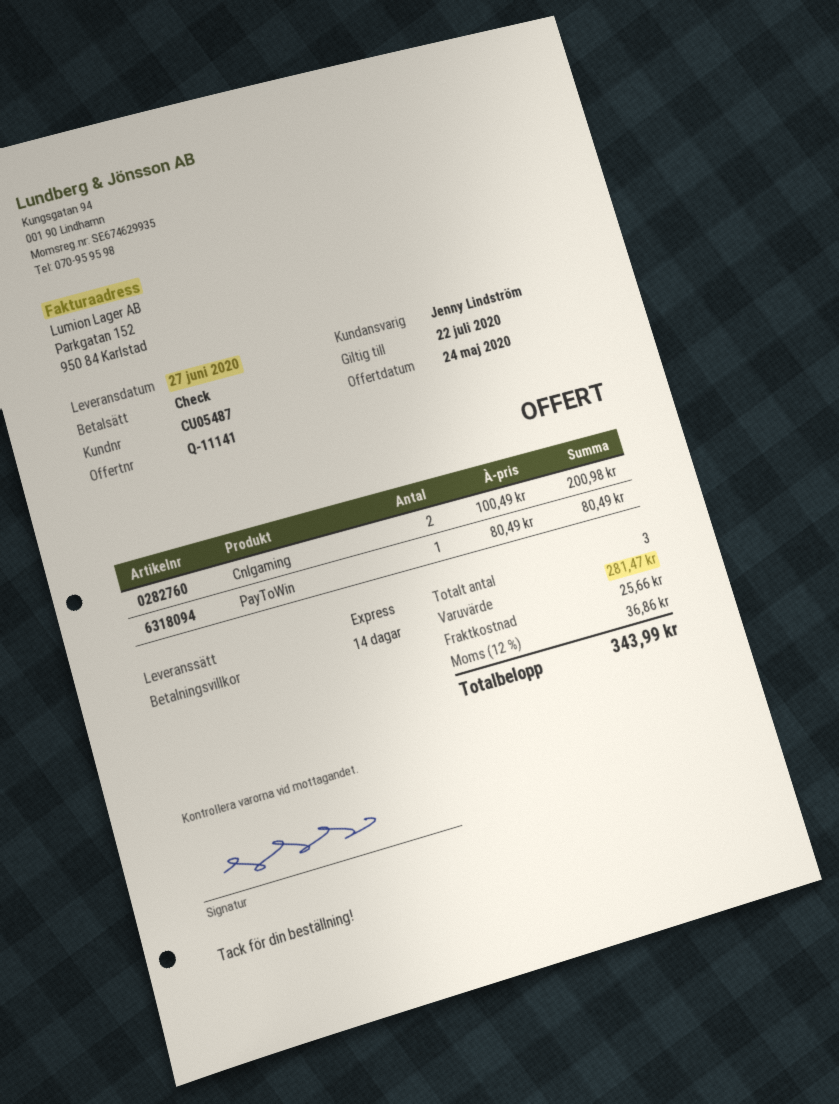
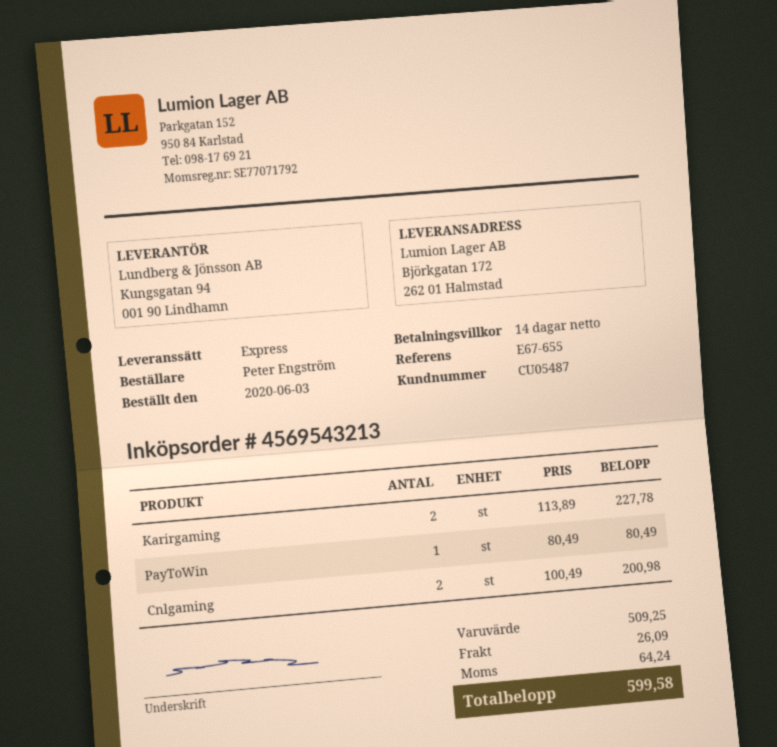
Karirgaming: none -> 2 x 113.89 = 227.78
subtotal: 281.47 -> 509.25
shipping: 25.66 -> 26.09
tax: 36.86 -> 64.24
total: 343.99 -> 599.58

